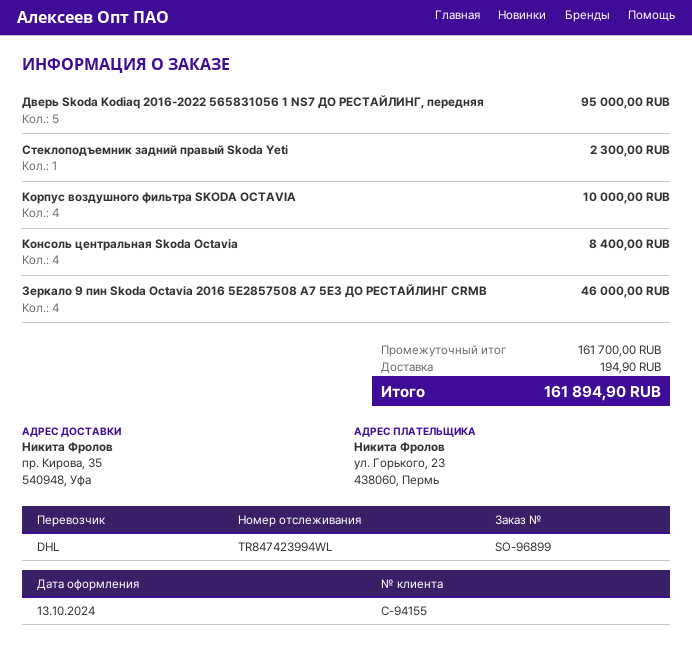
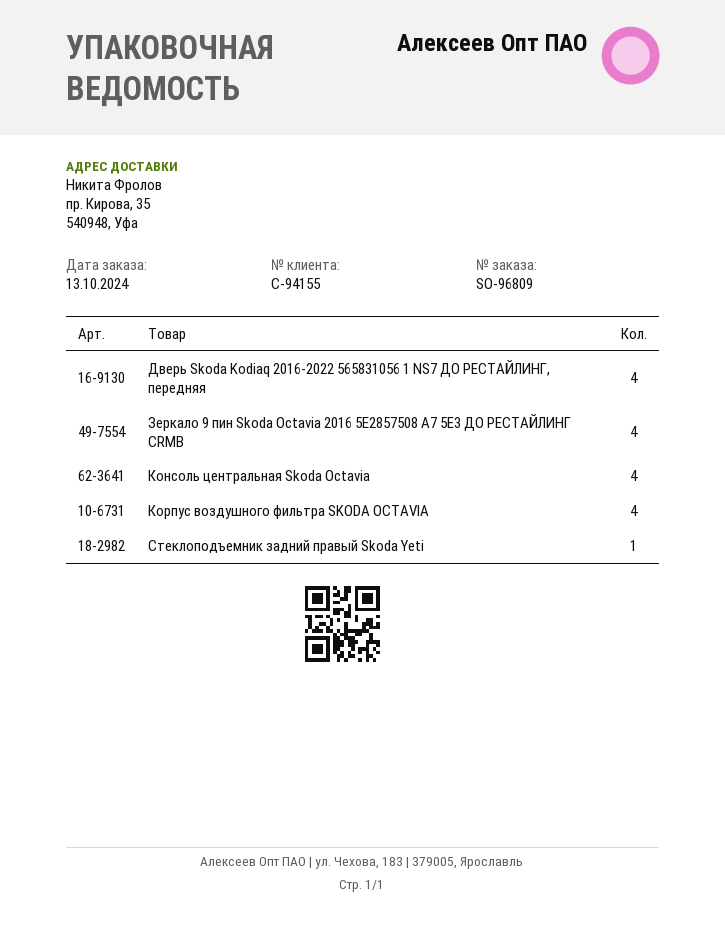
order number: SO-96899 -> SO-96809
Дверь Skoda Kodiaq 2016-2022 565831056 1 NS7 ДО РЕСТАЙЛИНГ, передняя: 5 -> 4

